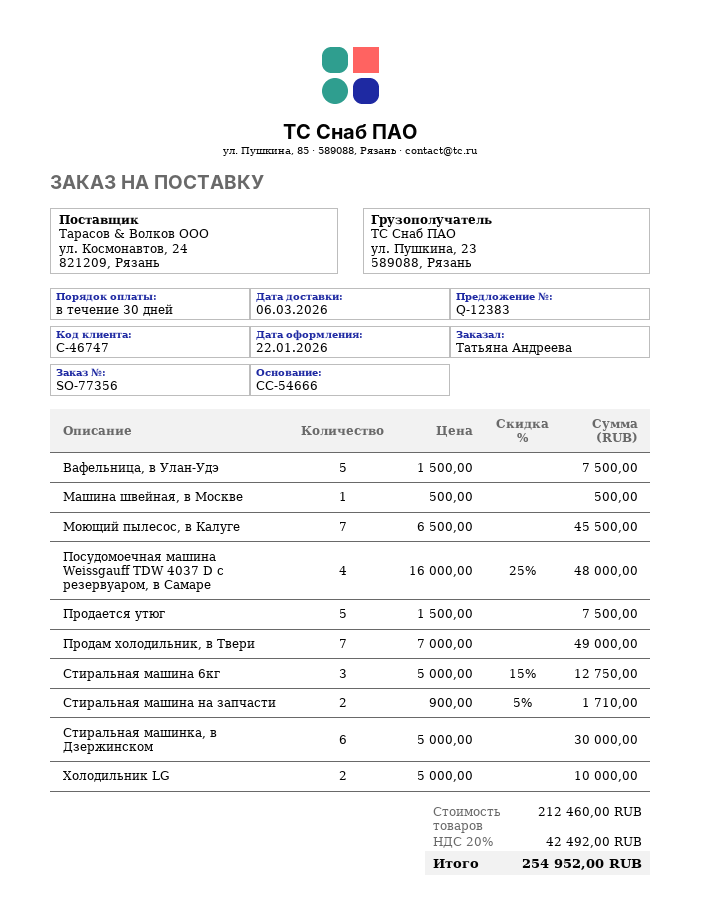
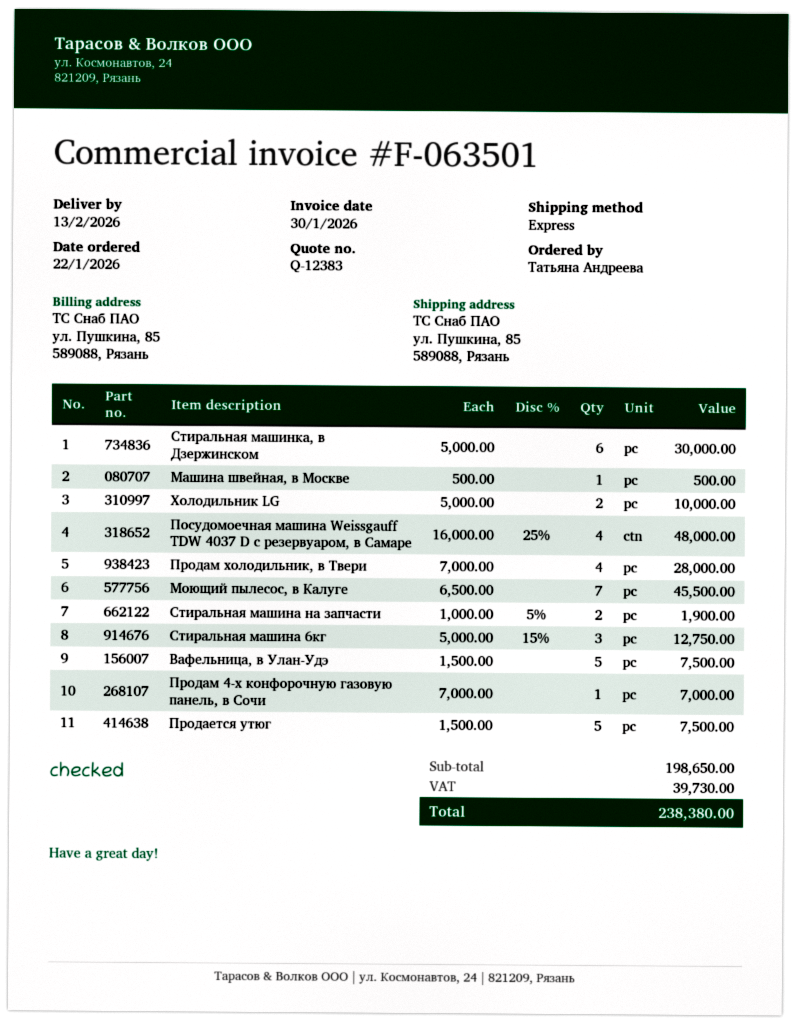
delivery date: 2026-03-06 -> 2026-02-13
ship to: ул. Пушкина, 23, 589088, Рязань -> ул. Пушкина, 85, 589088, Рязань
Продам холодильник, в Твери: 7 x 7000.00 = 49000.00 -> 4 x 7000.00 = 28000.00
Стиральная машина на запчасти: 2 x 900.00 - 5% = 1710.00 -> 2 x 1000.00 - 5% = 1900.00
Продам 4-х конфорочную газовую панель, в Сочи: none -> 1 x 7000.00 = 7000.00
subtotal: 212460.00 -> 198650.00
tax: 42492.00 -> 39730.00
total: 254952.00 -> 238380.00

